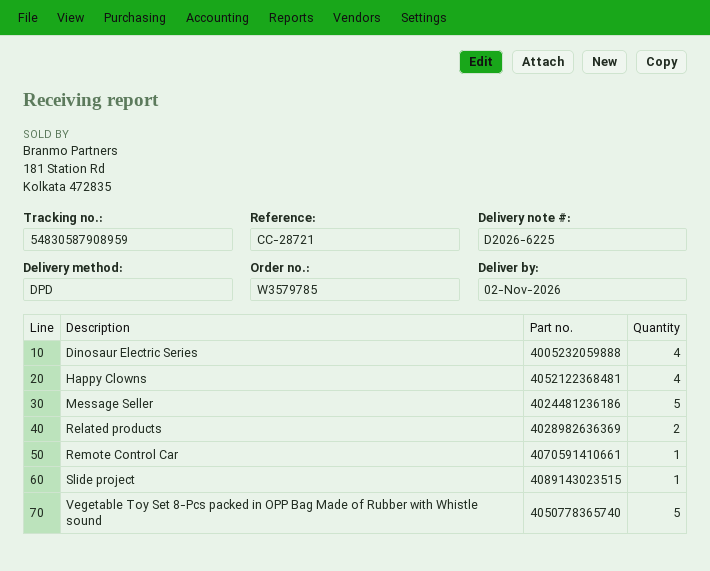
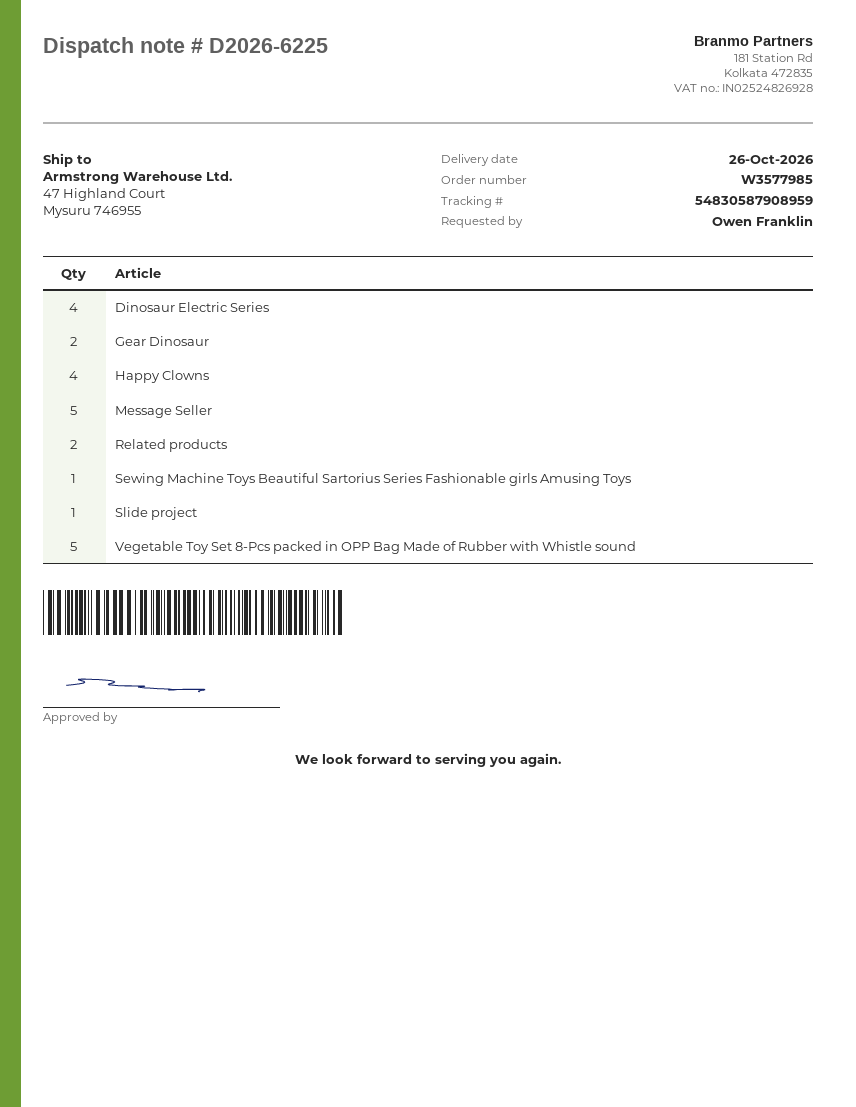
order number: W3579785 -> W3577985
delivery date: 2026-11-02 -> 2026-10-26
Remote Control Car: 1 -> none
Gear Dinosaur: none -> 2
Sewing Machine Toys Beautiful Sartorius Series Fashionable girls Amusing Toys: none -> 1

